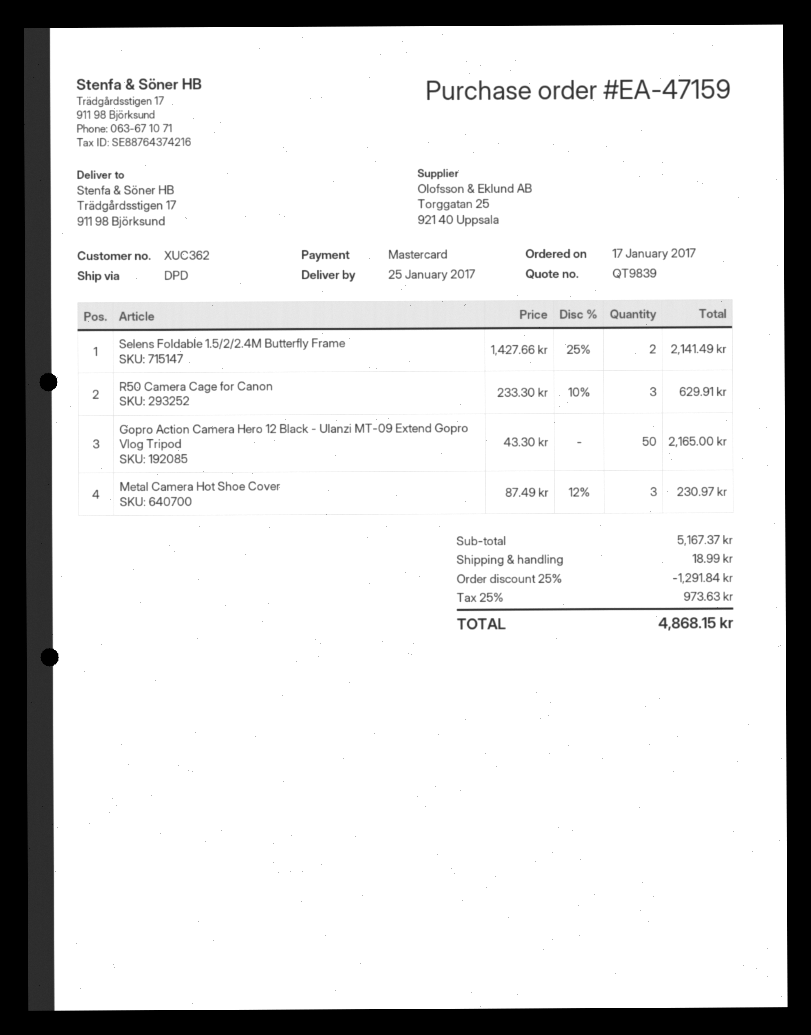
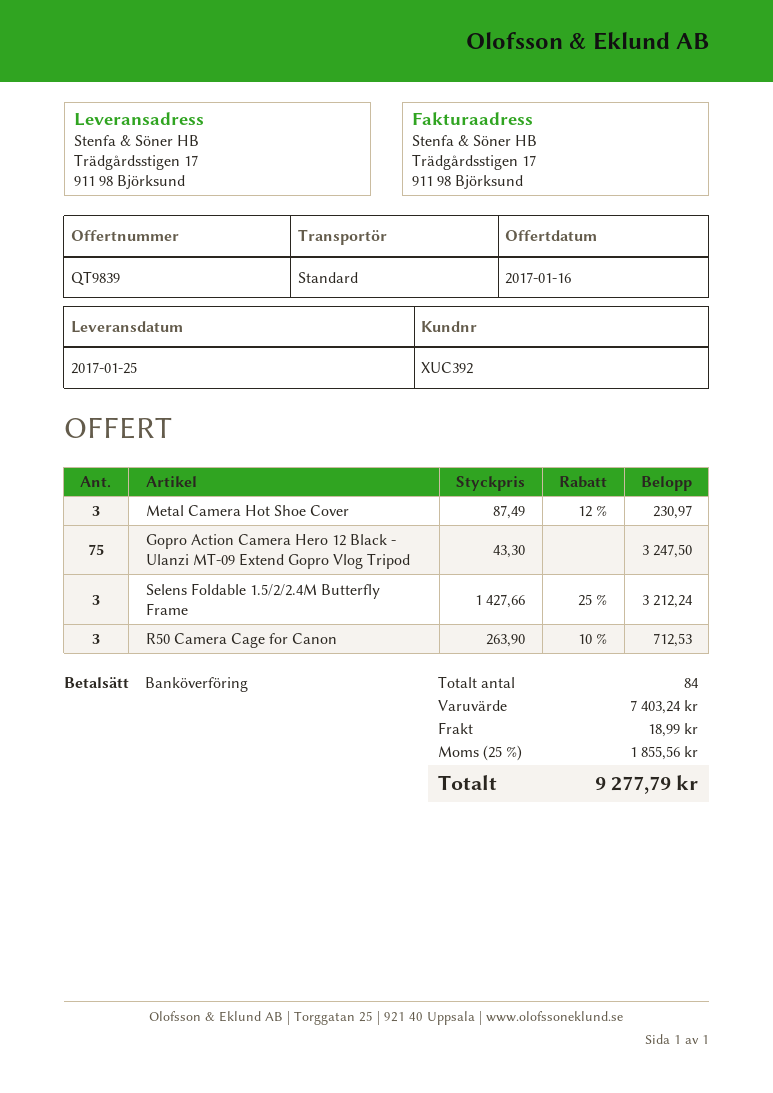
customer number: XUC362 -> XUC392
payment method: Mastercard -> bank transfer
shipping method: DPD -> standard
Selens Foldable 1.5/2/2.4M Butterfly Frame: 2 x 1427.66 - 25% = 2141.49 -> 3 x 1427.66 - 25% = 3212.24
R50 Camera Cage for Canon: 3 x 233.30 - 10% = 629.91 -> 3 x 263.90 - 10% = 712.53
Gopro Action Camera Hero 12 Black - Ulanzi MT-09 Extend Gopro Vlog Tripod: 50 x 43.30 = 2165.00 -> 75 x 43.30 = 3247.50
subtotal: 5167.37 -> 7403.24
discount: 25% = 1291.84 -> none
tax: 25% = 973.63 -> 25% = 1855.56
total: 4868.15 -> 9277.79

